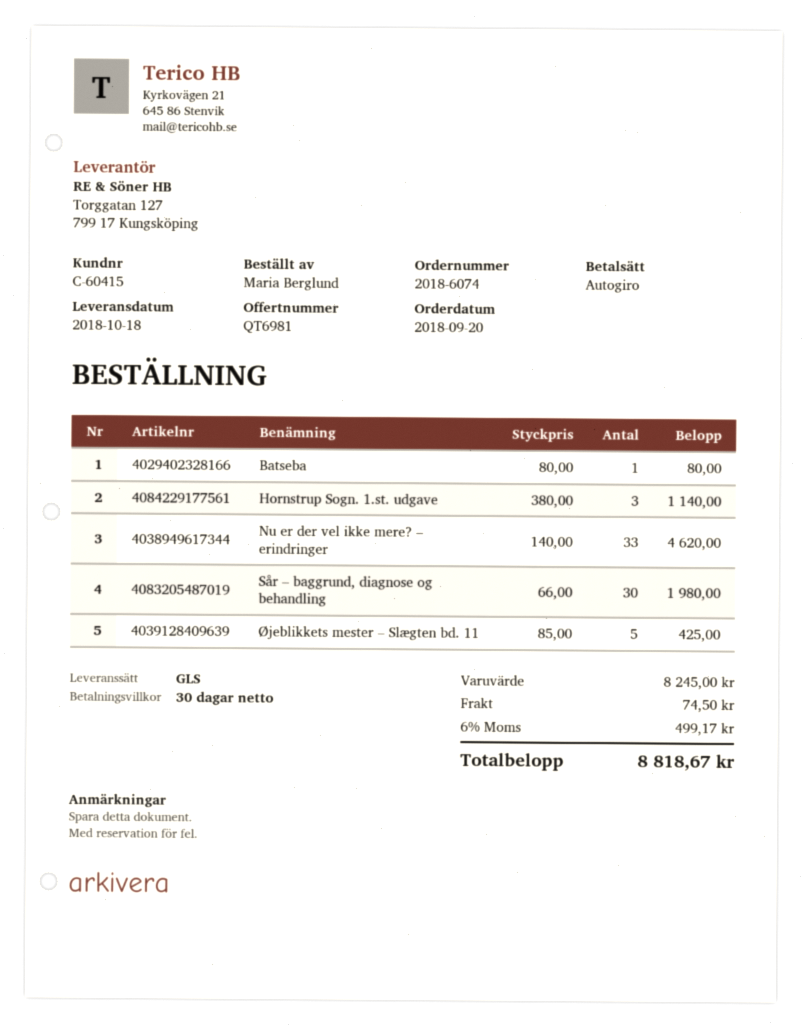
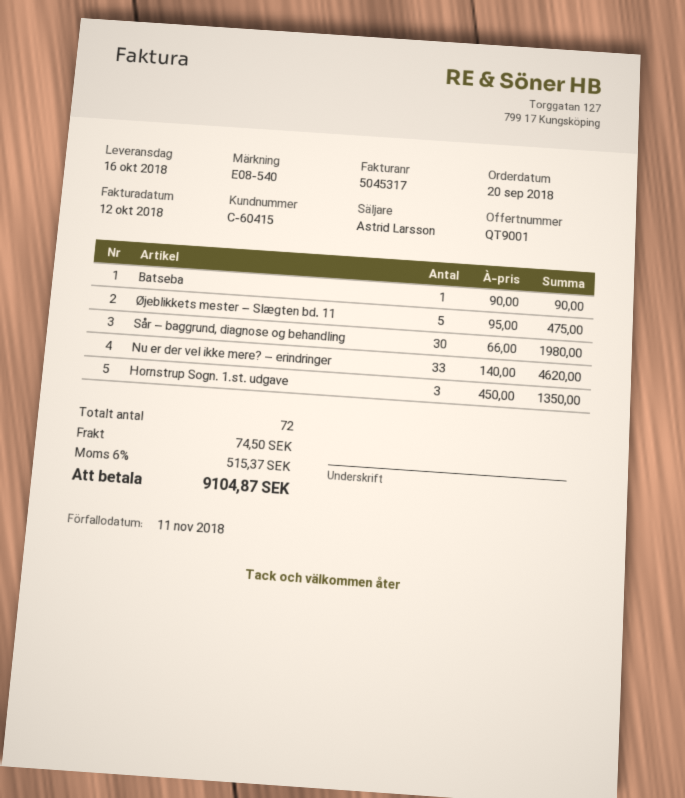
quote number: QT6981 -> QT9001
delivery date: 2018-10-18 -> 2018-10-16
Batseba: 1 x 80.00 = 80.00 -> 1 x 90.00 = 90.00
Hornstrup Sogn. 1.st. udgave: 3 x 380.00 = 1140.00 -> 3 x 450.00 = 1350.00
Øjeblikkets mester – Slægten bd. 11: 5 x 85.00 = 425.00 -> 5 x 95.00 = 475.00
tax: 6% = 499.17 -> 6% = 515.37
total: 8818.67 -> 9104.87

